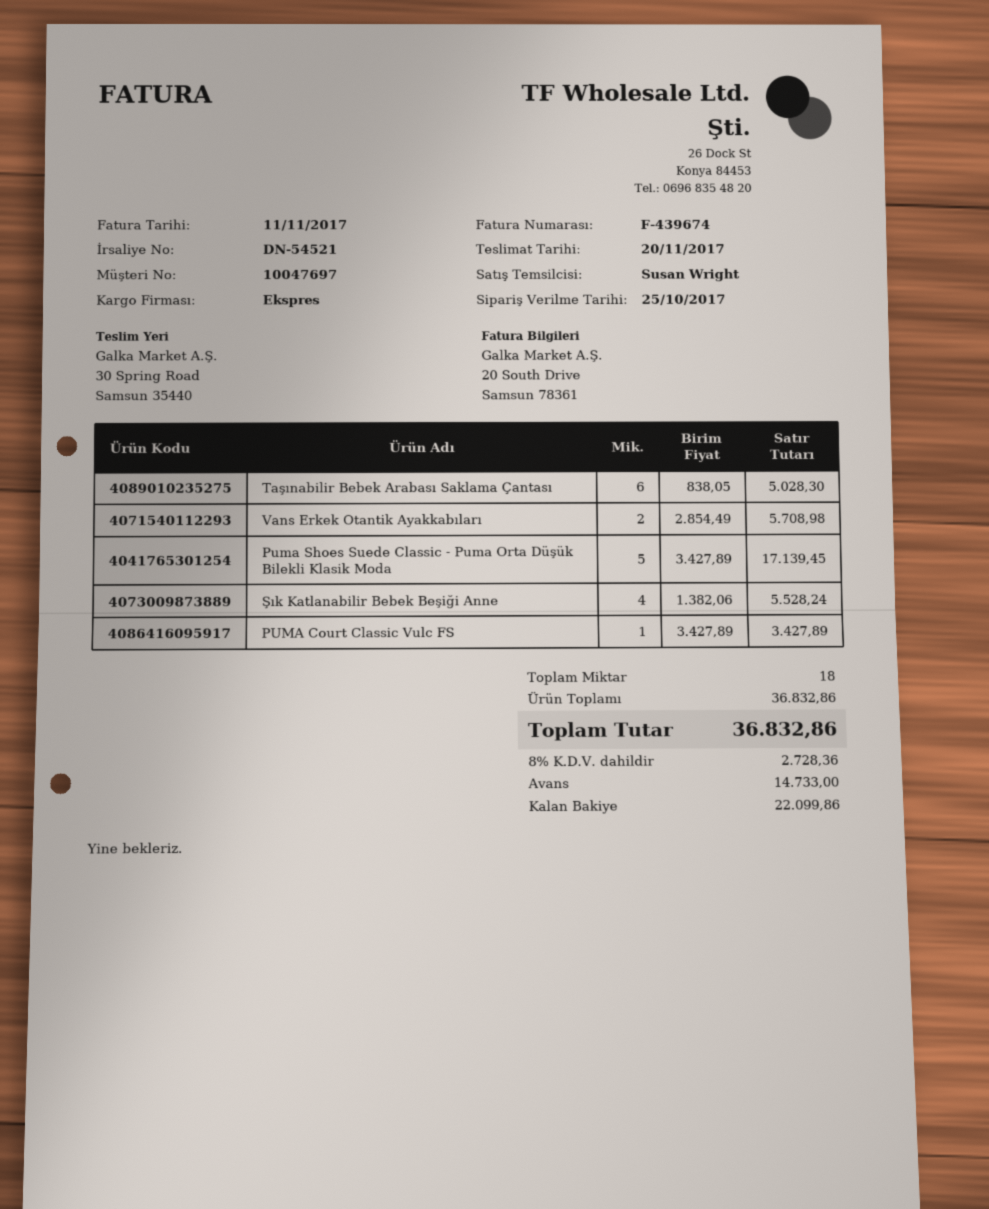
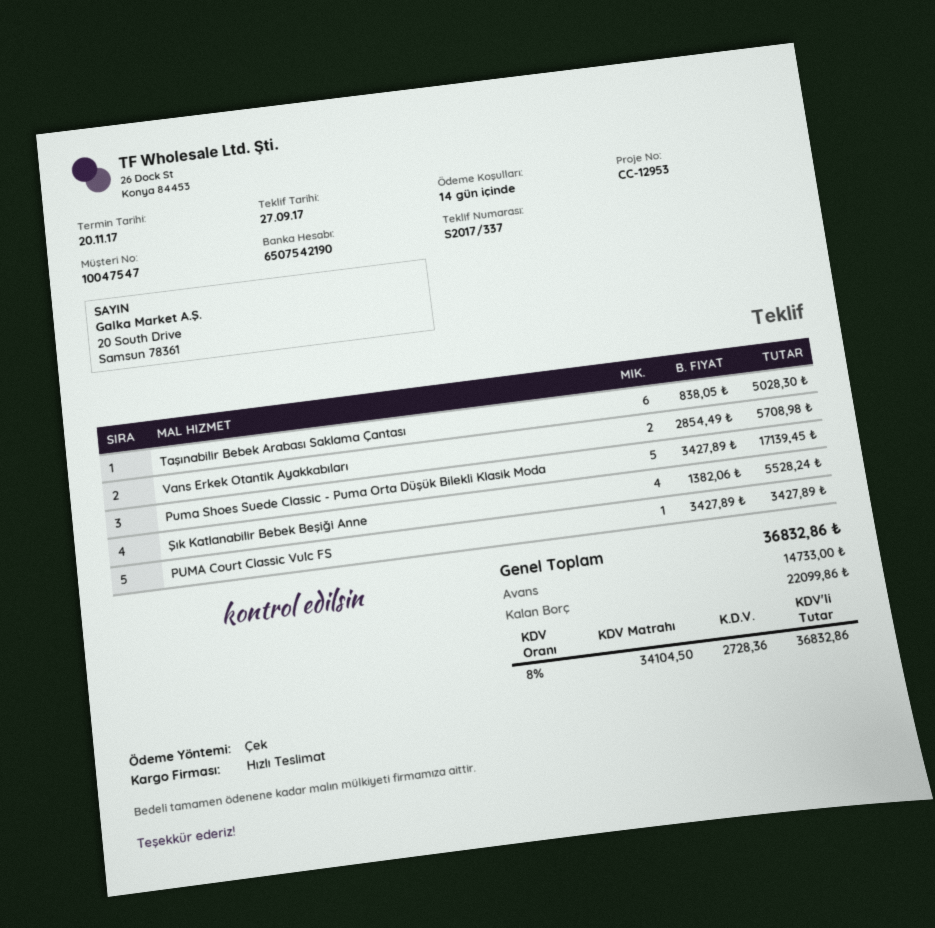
customer number: 10047697 -> 10047547

